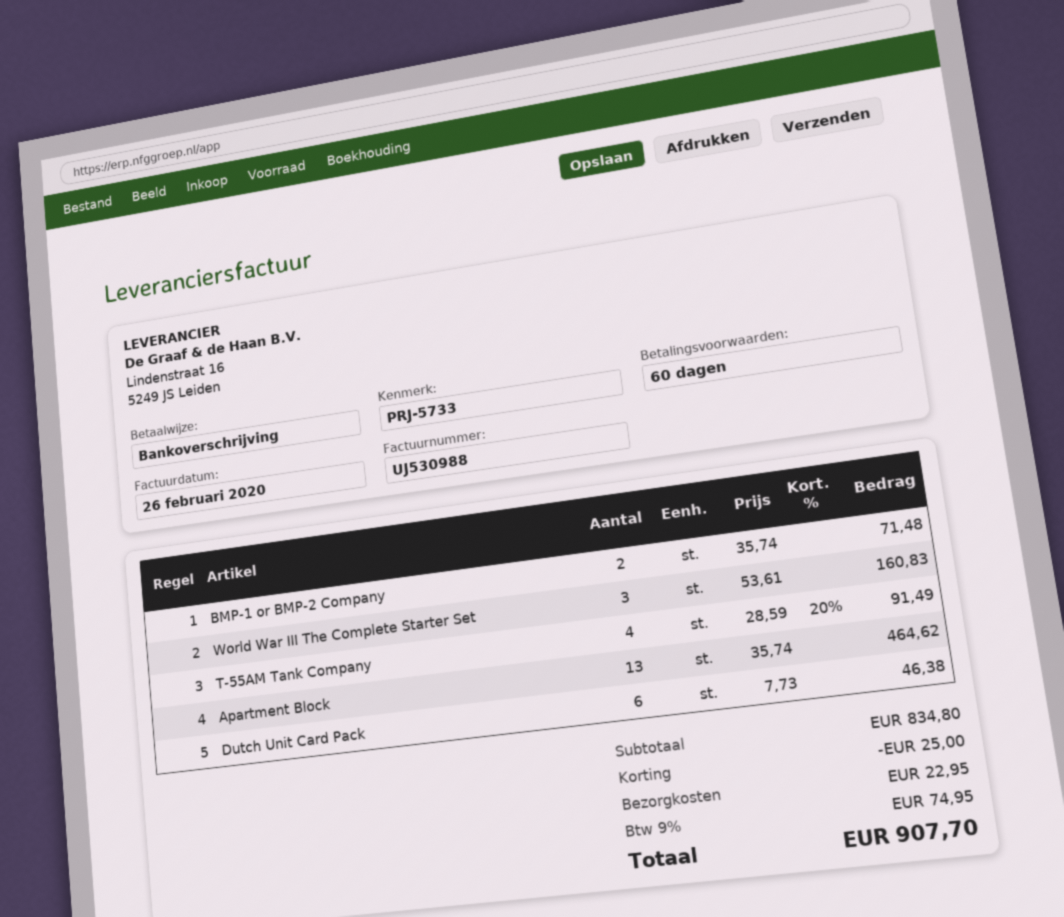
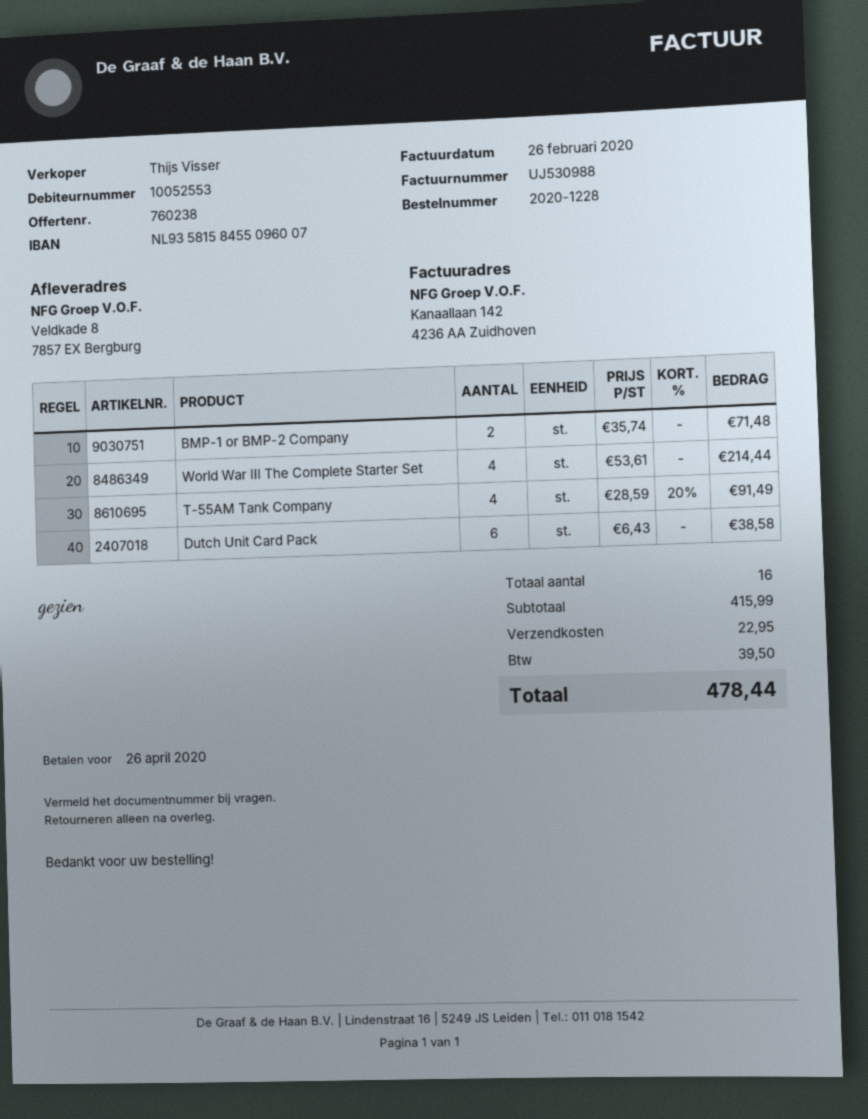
World War III The Complete Starter Set: 3 x 53.61 = 160.83 -> 4 x 53.61 = 214.44
Apartment Block: 13 x 35.74 = 464.62 -> none
Dutch Unit Card Pack: 6 x 7.73 = 46.38 -> 6 x 6.43 = 38.58
subtotal: 834.80 -> 415.99
discount: 25.00 -> none
tax: 74.95 -> 39.50
total: 907.70 -> 478.44

